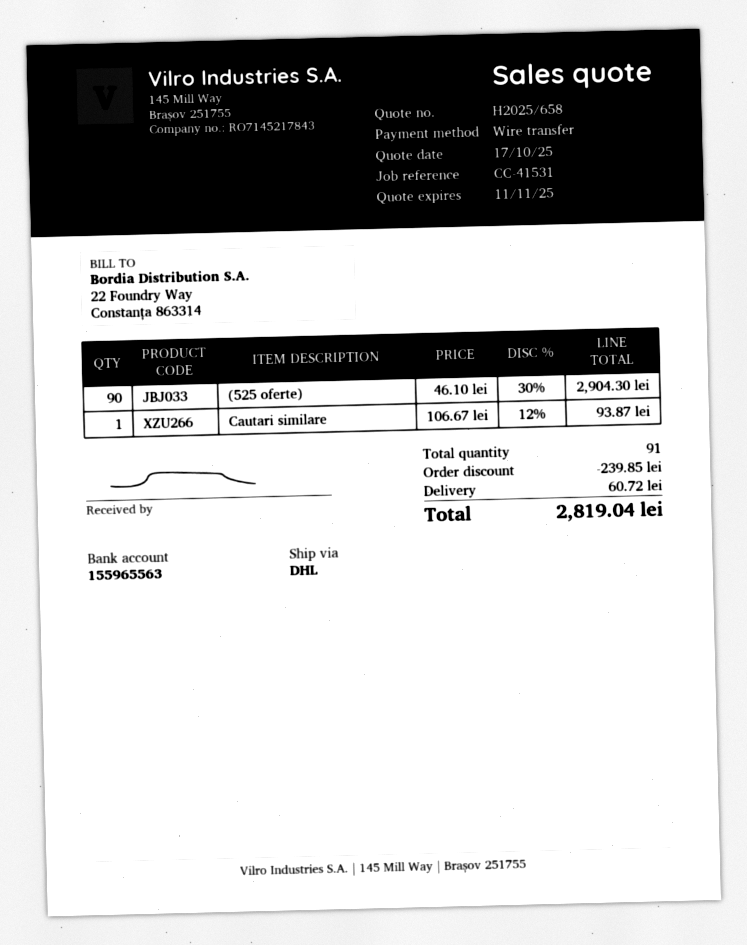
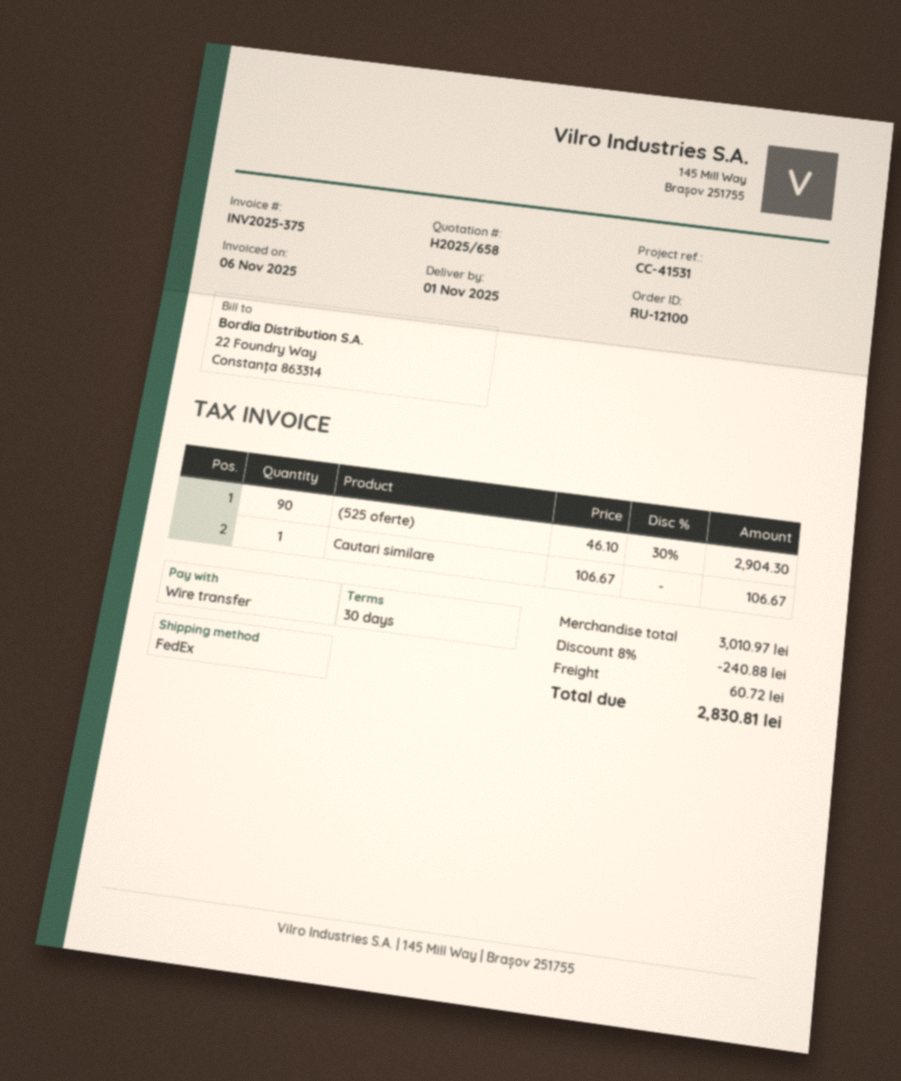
shipping method: DHL -> FedEx
Cautari similare: 1 x 106.67 - 12% = 93.87 -> 1 x 106.67 = 106.67
discount: 239.85 -> 240.88
total: 2819.04 -> 2830.81

